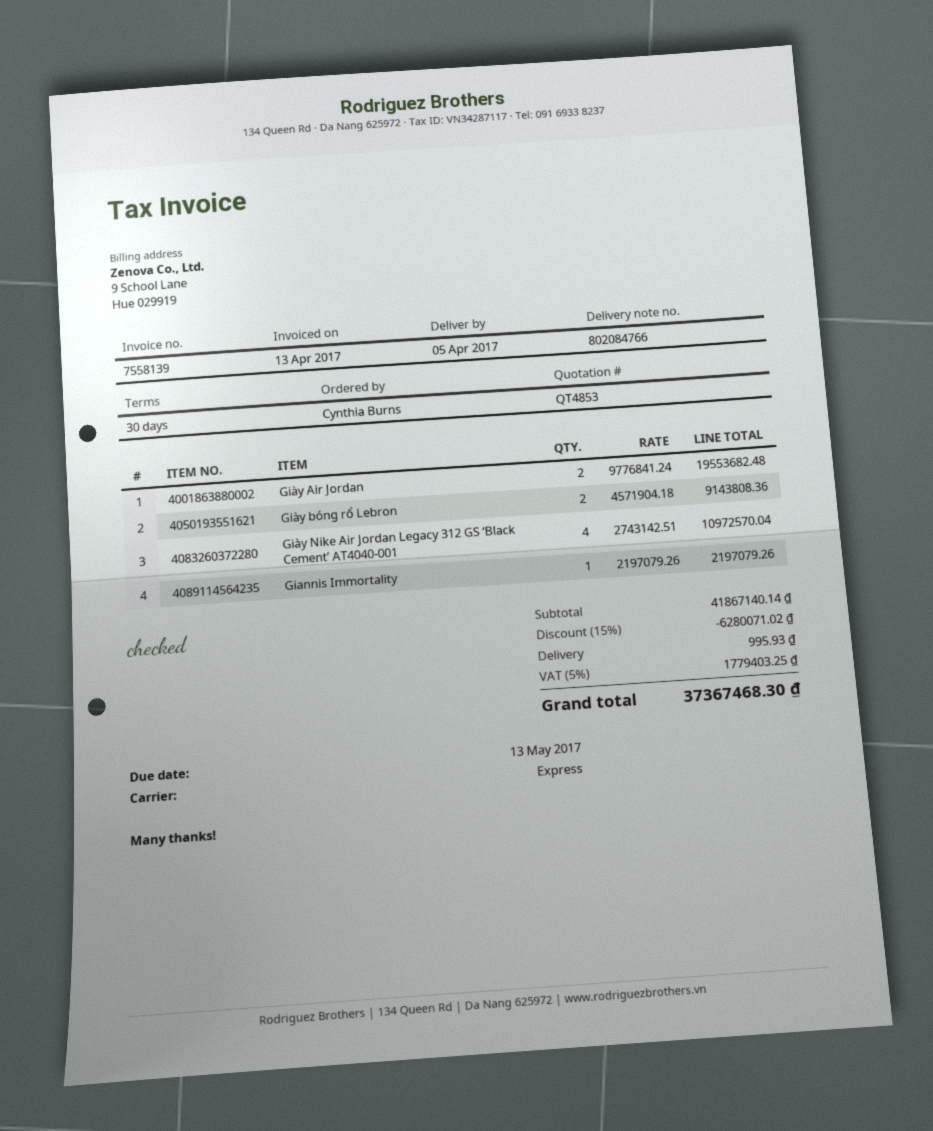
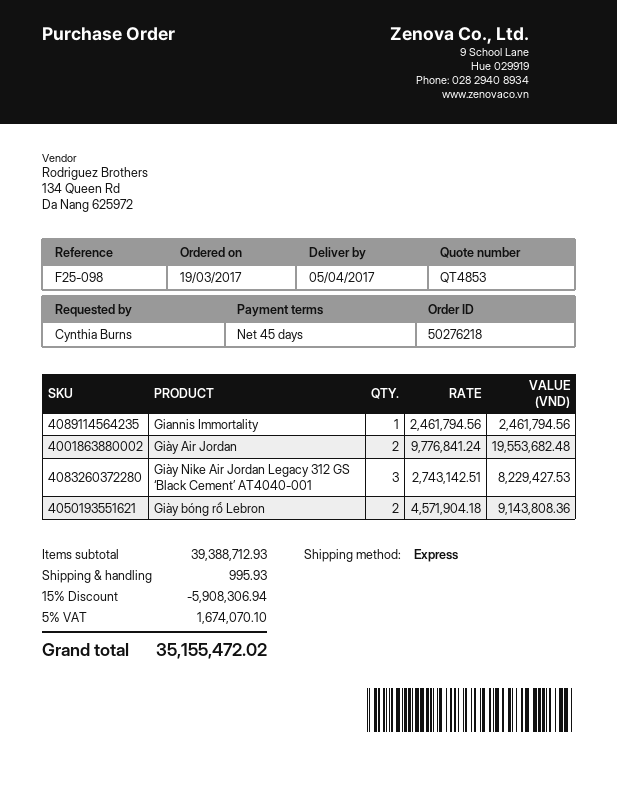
payment terms: 30 days -> 45 days
Giày Nike Air Jordan Legacy 312 GS ‘Black Cement’ AT4040-001: 4 x 2743142.51 = 10972570.04 -> 3 x 2743142.51 = 8229427.53
Giannis Immortality: 1 x 2197079.26 = 2197079.26 -> 1 x 2461794.56 = 2461794.56
subtotal: 41867140.14 -> 39388712.93
discount: 15% = 6280071.02 -> 15% = 5908306.94
tax: 5% = 1779403.25 -> 5% = 1674070.10
total: 37367468.30 -> 35155472.02

